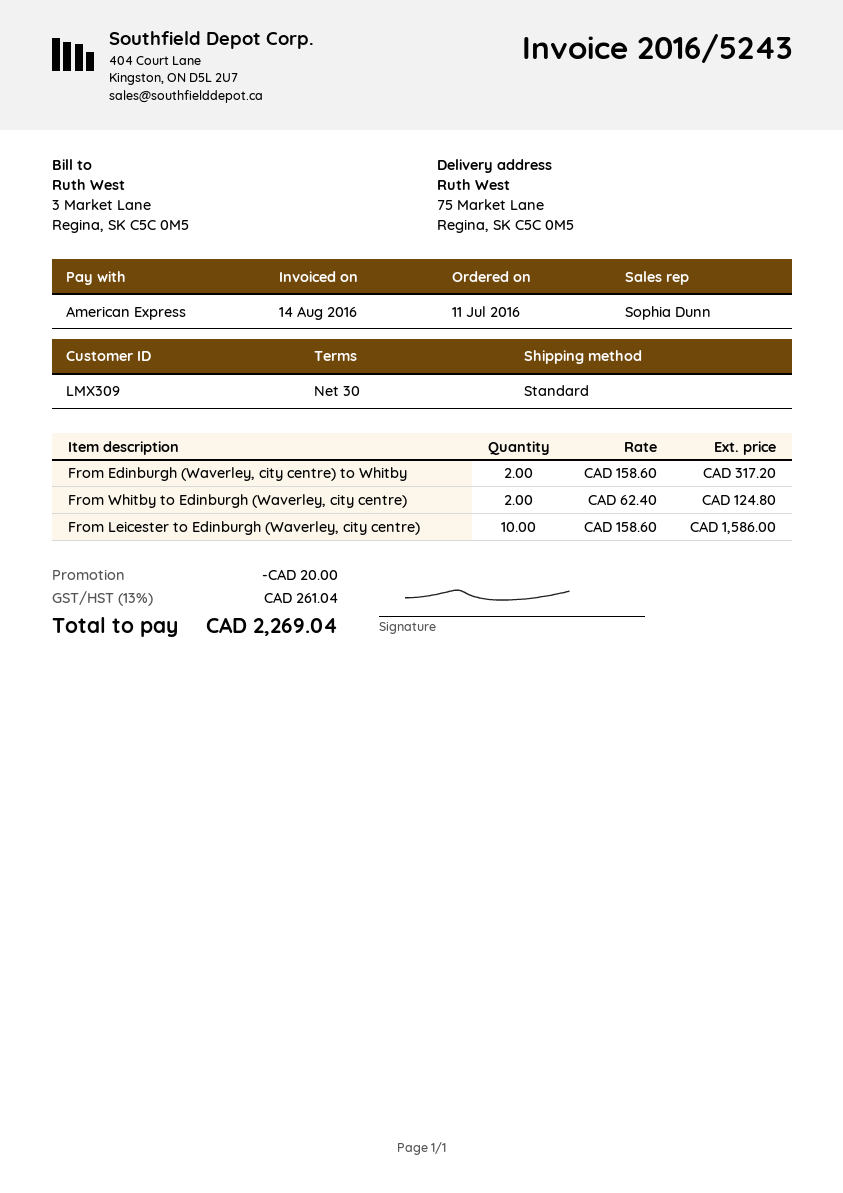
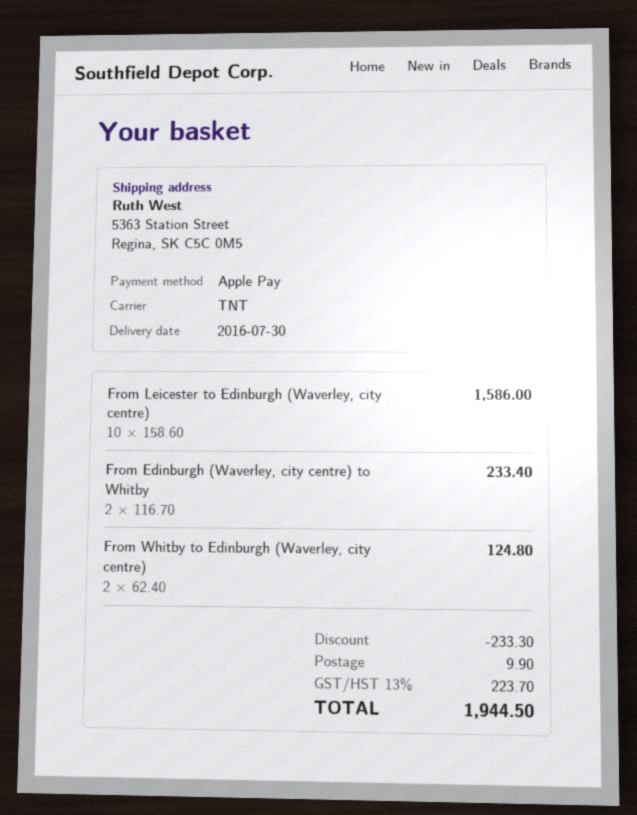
payment method: American Express -> Apple Pay
shipping method: standard -> TNT
ship to: 75 Market Lane, Regina, SK C5C 0M5 -> 5363 Station Street, Regina, SK C5C 0M5
From Edinburgh (Waverley, city centre) to Whitby: 2 x 158.60 = 317.20 -> 2 x 116.70 = 233.40
discount: 20.00 -> 233.30
shipping: none -> 9.90
tax: 13% = 261.04 -> 13% = 223.70
total: 2269.04 -> 1944.50

